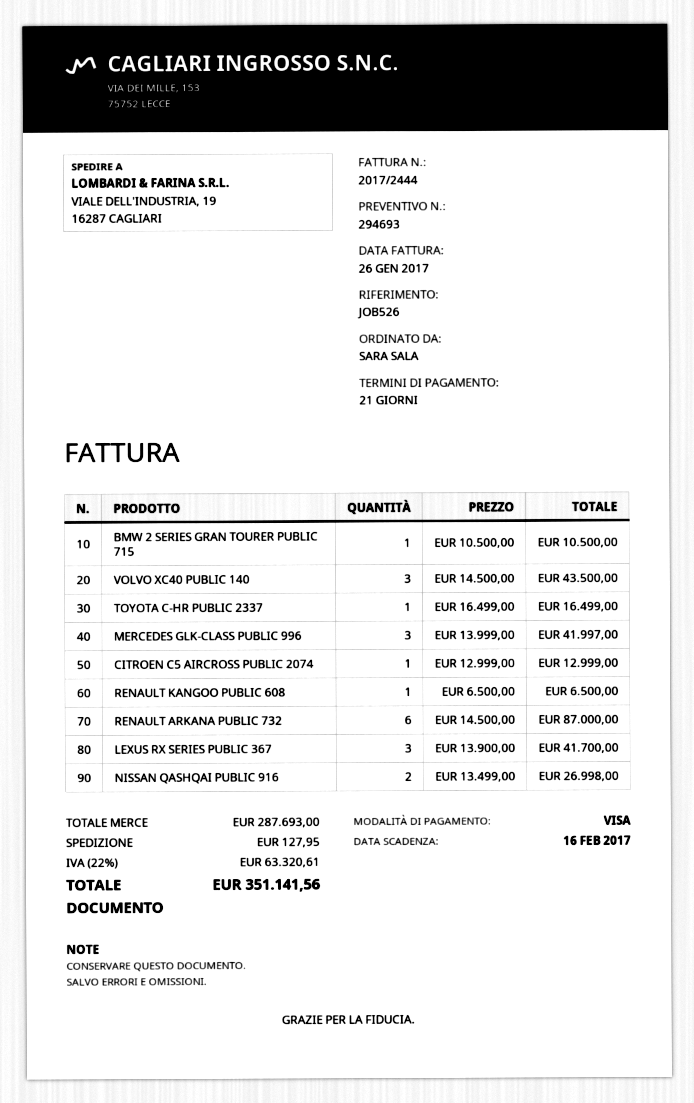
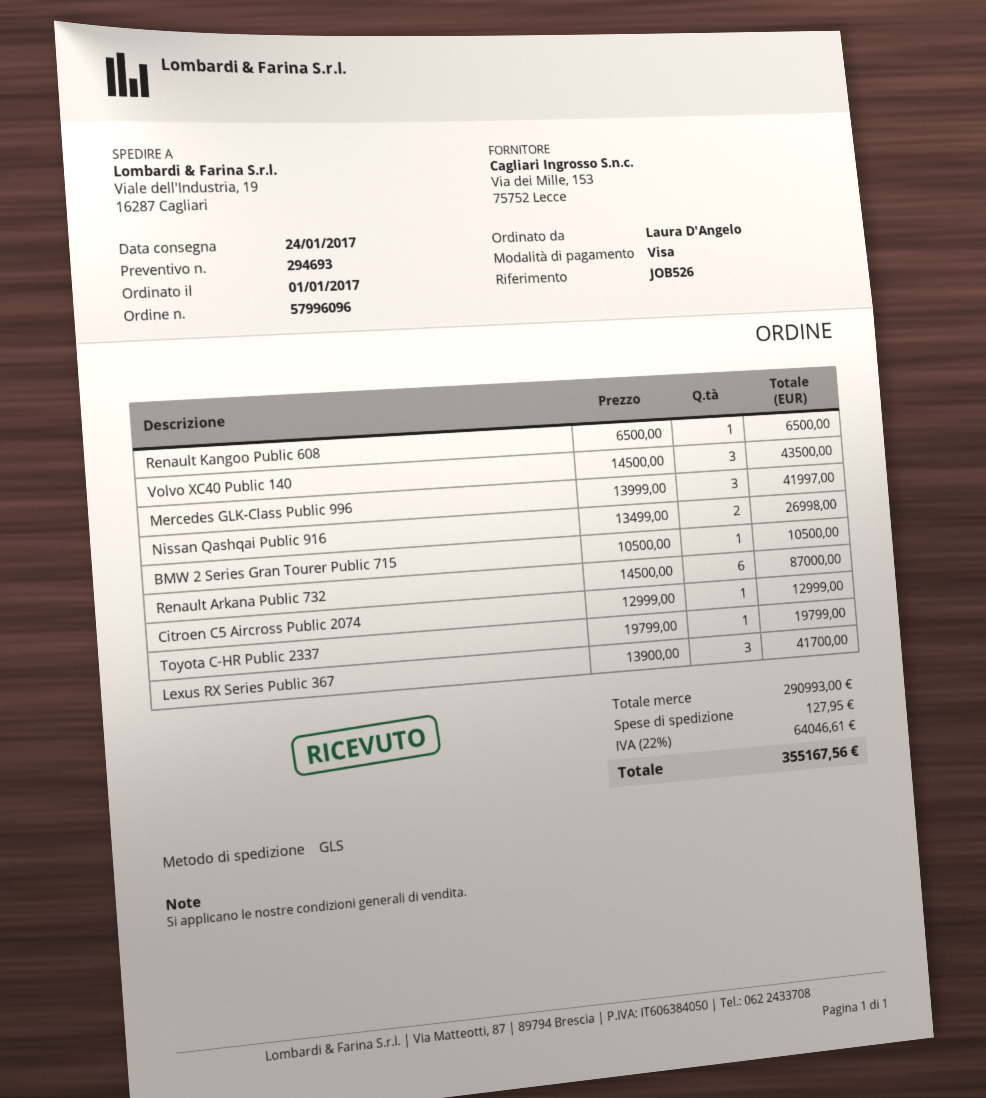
ordered by: SARA SALA -> Laura D'Angelo
TOYOTA C-HR PUBLIC 2337: 1 x 16499.00 = 16499.00 -> 1 x 19799.00 = 19799.00
subtotal: 287693.00 -> 290993.00
tax: 22% = 63320.61 -> 22% = 64046.61
total: 351141.56 -> 355167.56

